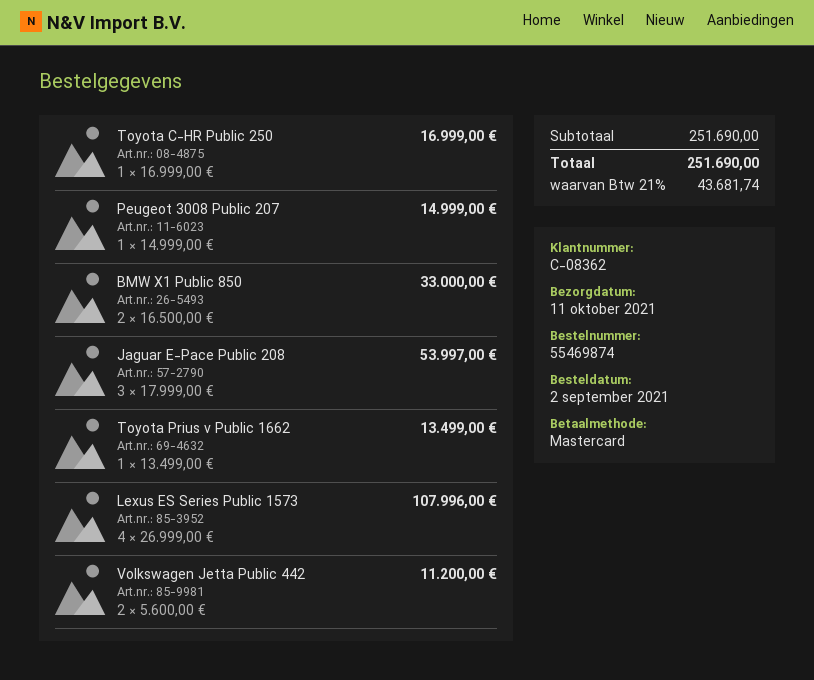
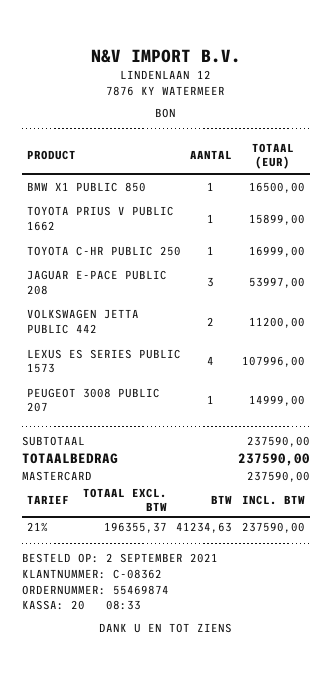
BMW X1 Public 850: 2 for 33000.00 -> 1 for 16500.00
Toyota Prius v Public 1662: 1 for 13499.00 -> 1 for 15899.00
subtotal: 251690.00 -> 237590.00
tax: 21% = 43681.74 -> 21% = 41234.63
total: 251690.00 -> 237590.00

